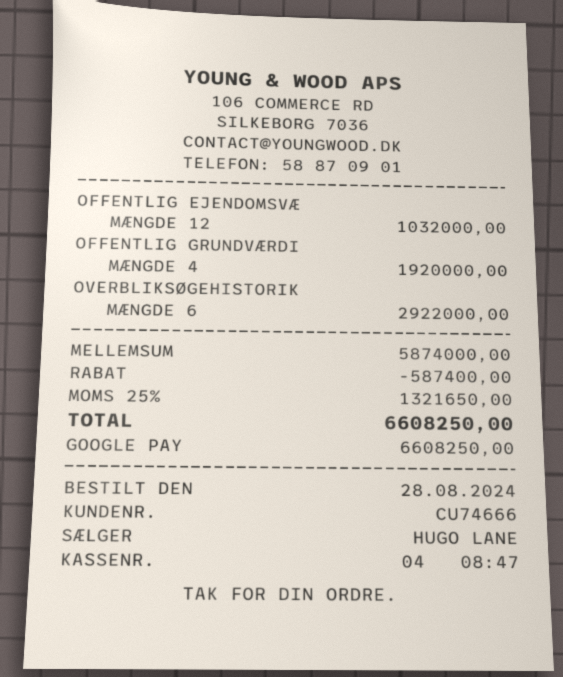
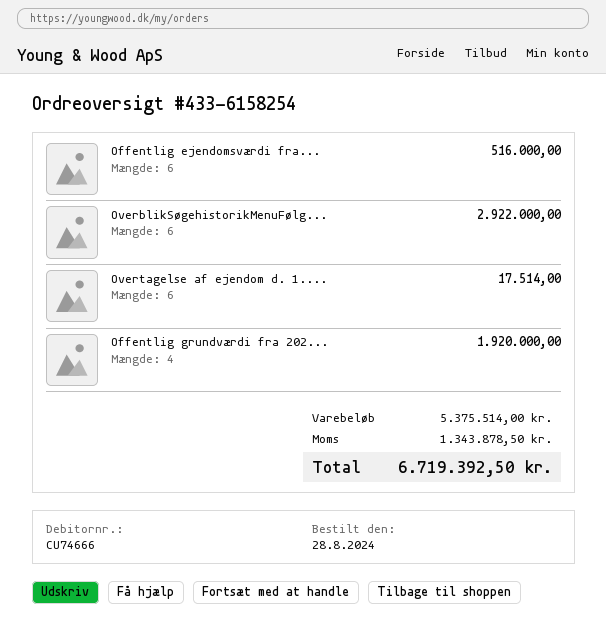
OFFENTLIG EJENDOMSVÆ: 12 for 1032000.00 -> 6 for 516000.00
Overtagelse af ejendom d. 1....: none -> 6 for 17514.00
subtotal: 5874000.00 -> 5375514.00
discount: 587400.00 -> none
tax: 1321650.00 -> 1343878.50
total: 6608250.00 -> 6719392.50

